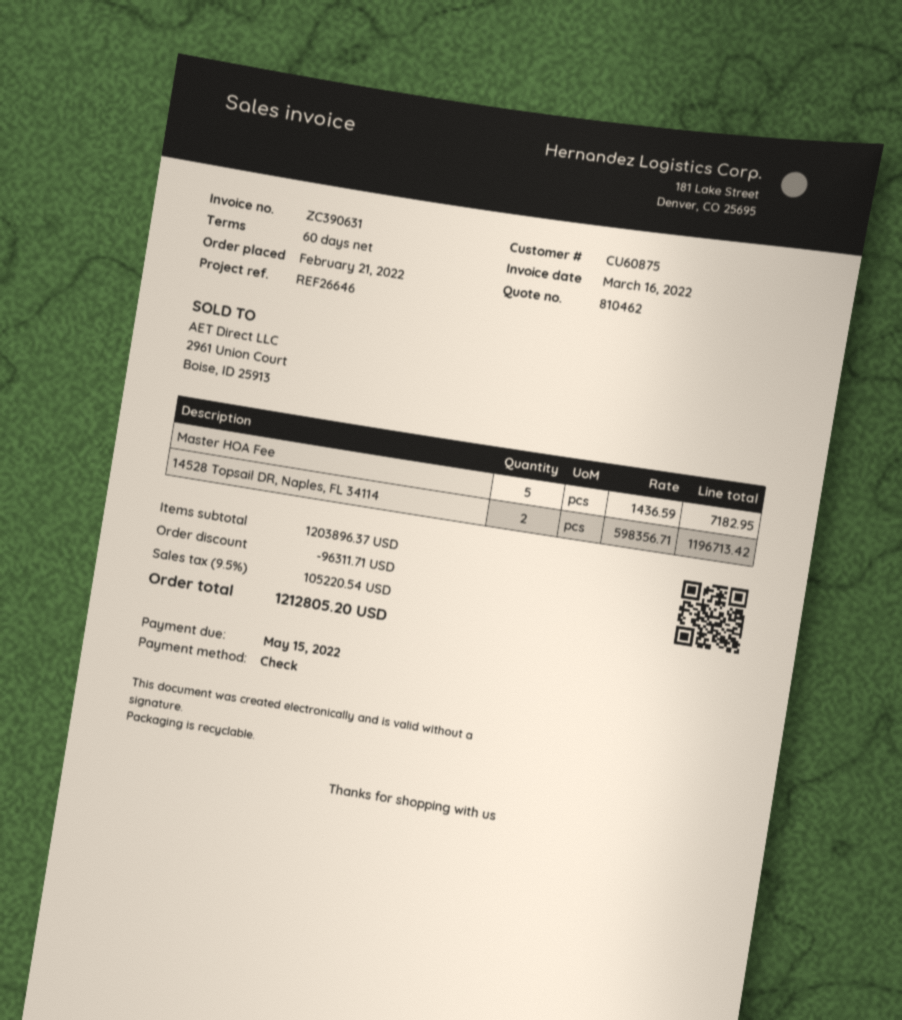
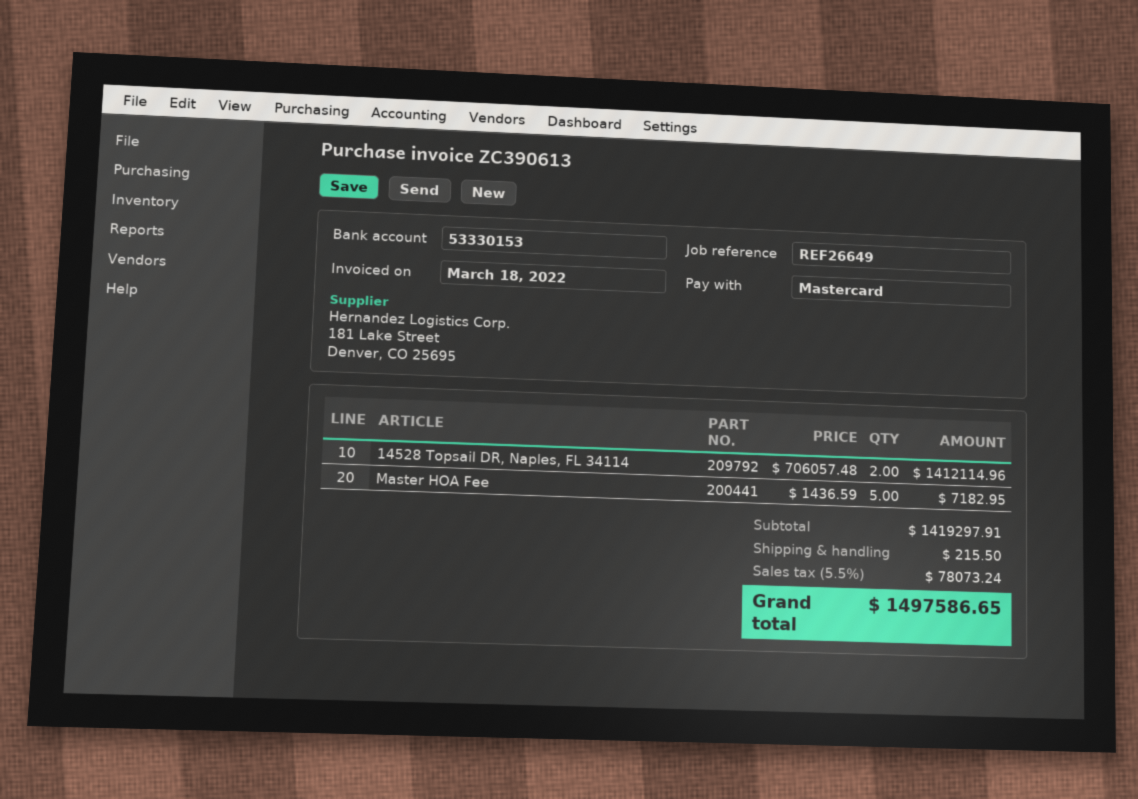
invoice number: ZC390631 -> ZC390613
invoice date: 2022-03-16 -> 2022-03-18
reference: REF26646 -> REF26649
payment method: cheque -> Mastercard
14528 Topsail DR, Naples, FL 34114: 2 x 598356.71 = 1196713.42 -> 2 x 706057.48 = 1412114.96
subtotal: 1203896.37 -> 1419297.91
discount: 96311.71 -> none
shipping: none -> 215.50
tax: 9.5% = 105220.54 -> 5.5% = 78073.24
total: 1212805.20 -> 1497586.65

